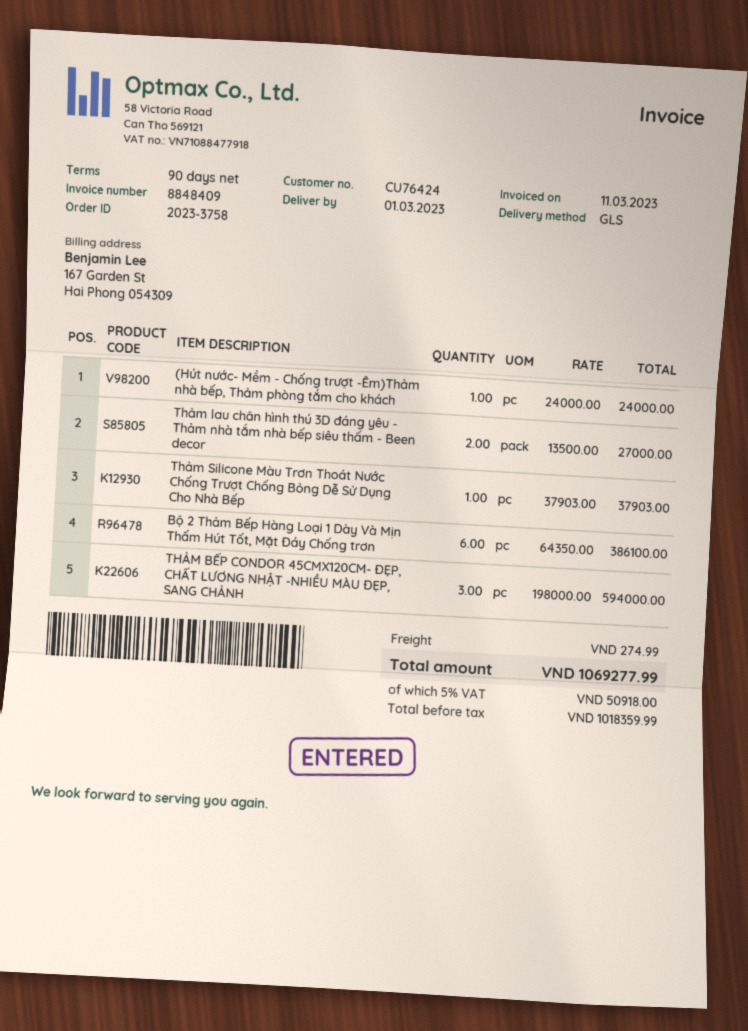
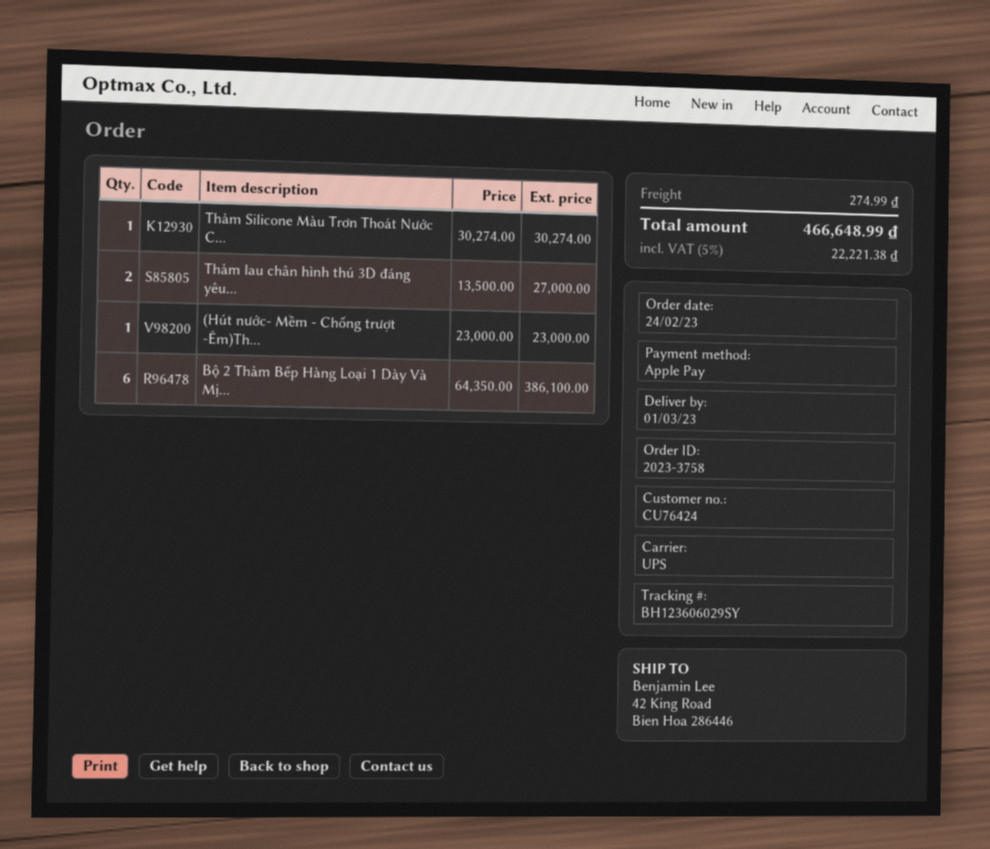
shipping method: GLS -> UPS
(Hút nước- Mềm - Chống trượt -Êm)Thảm nhà bếp, Thảm phòng tắm cho khách: 1 x 24000.00 = 24000.00 -> 1 x 23000.00 = 23000.00
Thảm Silicone Màu Trơn Thoát Nước Chống Trượt Chống Bỏng Dễ Sử Dụng Cho Nhà Bếp: 1 x 37903.00 = 37903.00 -> 1 x 30274.00 = 30274.00
THẢM BẾP CONDOR 45CMX120CM- ĐẸP, CHẤT LƯƠNG NHẬT -NHIỀU MÀU ĐẸP, SANG CHẢNH: 3 x 198000.00 = 594000.00 -> none
tax: 5% = 50918.00 -> 5% = 22221.38
total: 1069277.99 -> 466648.99

